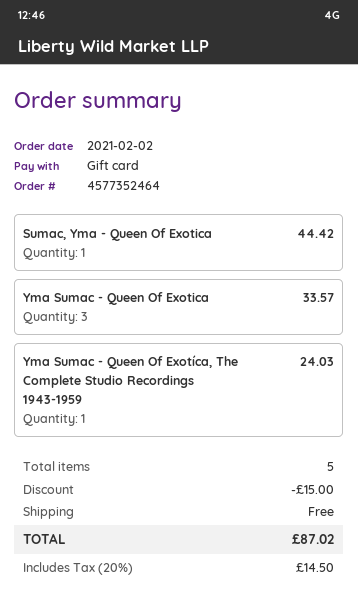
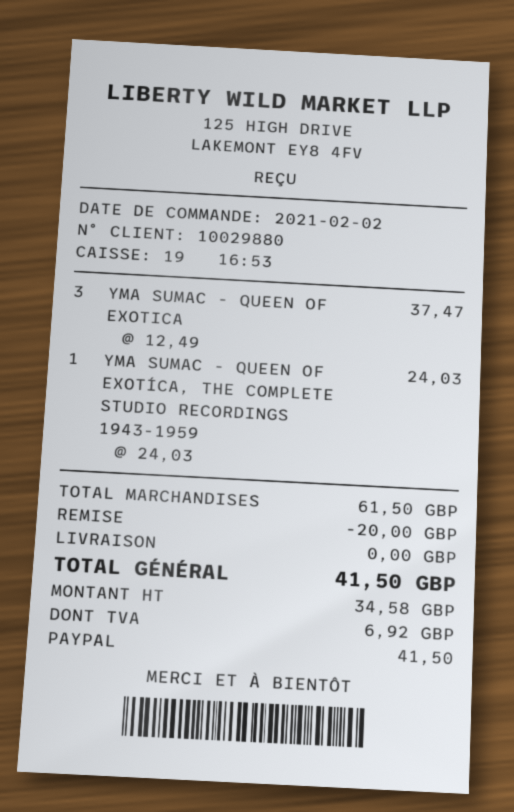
payment method: gift card -> PayPal
Sumac, Yma - Queen Of Exotica: 1 for 44.42 -> none
Yma Sumac - Queen Of Exotica: 3 for 33.57 -> 3 for 37.47
discount: 15.00 -> 20.00
tax: 14.50 -> 6.92
total: 87.02 -> 41.50

